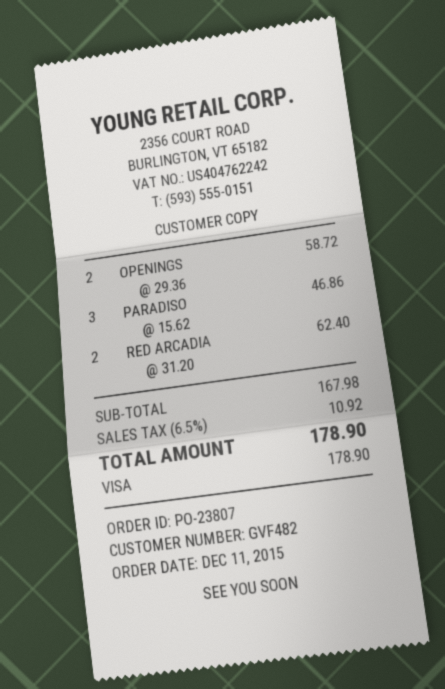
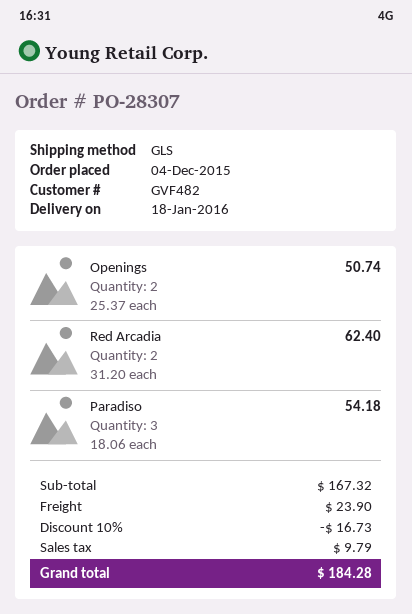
order number: PO-23807 -> PO-28307
order date: 2015-12-11 -> 2015-12-04
OPENINGS: 2 x 29.36 = 58.72 -> 2 x 25.37 = 50.74
PARADISO: 3 x 15.62 = 46.86 -> 3 x 18.06 = 54.18
subtotal: 167.98 -> 167.32
discount: none -> 10% = 16.73
shipping: none -> 23.90
tax: 10.92 -> 9.79
total: 178.90 -> 184.28

